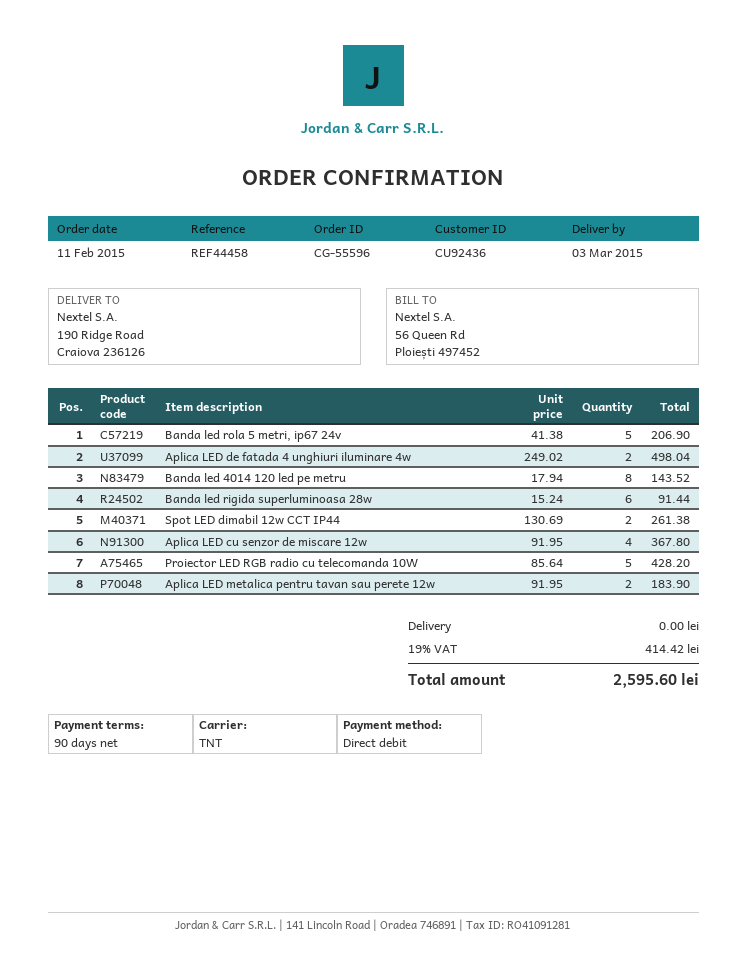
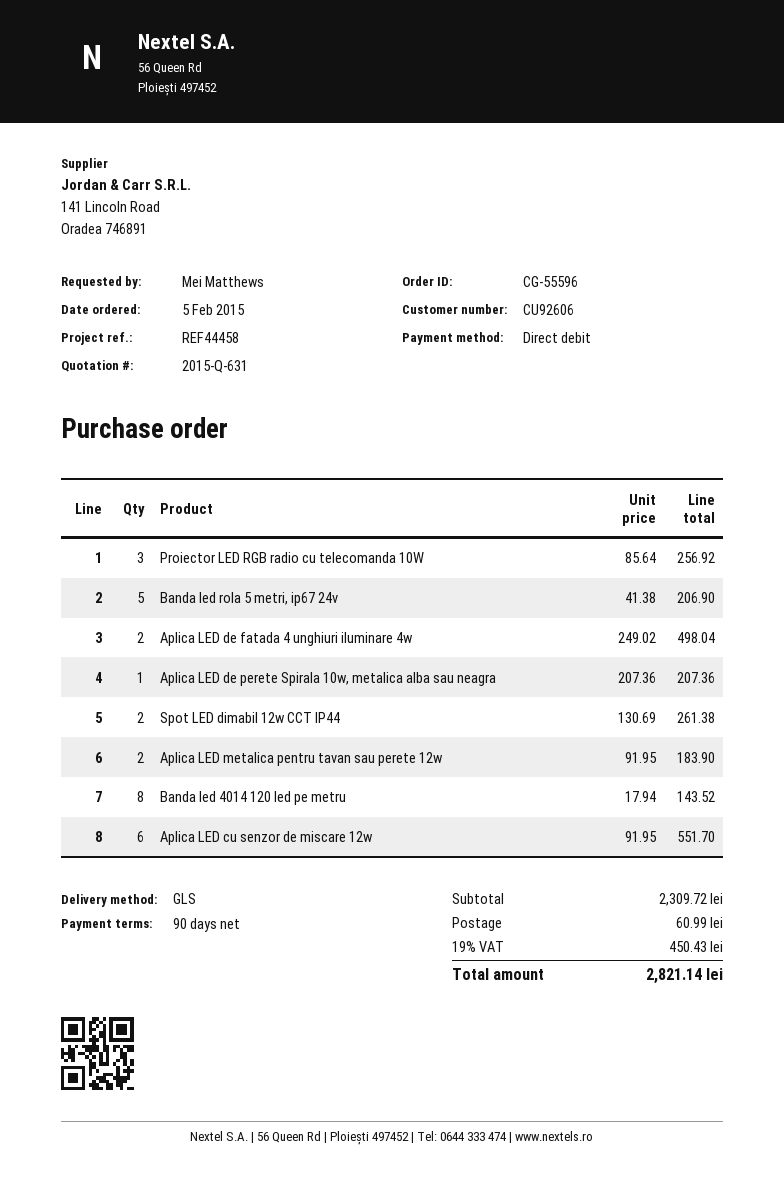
order date: 2015-02-11 -> 2015-02-05
customer number: CU92436 -> CU92606
shipping method: TNT -> GLS
Banda led rigida superluminoasa 28w: 6 x 15.24 = 91.44 -> none
Aplica LED cu senzor de miscare 12w: 4 x 91.95 = 367.80 -> 6 x 91.95 = 551.70
Proiector LED RGB radio cu telecomanda 10W: 5 x 85.64 = 428.20 -> 3 x 85.64 = 256.92
Aplica LED de perete Spirala 10w, metalica alba sau neagra: none -> 1 x 207.36 = 207.36
shipping: 0.00 -> 60.99
tax: 19% = 414.42 -> 19% = 450.43
total: 2595.60 -> 2821.14

